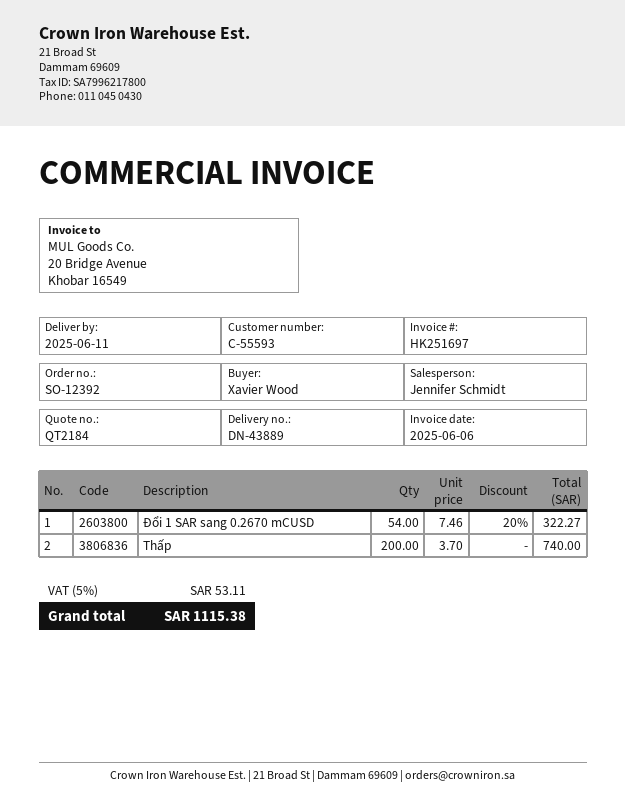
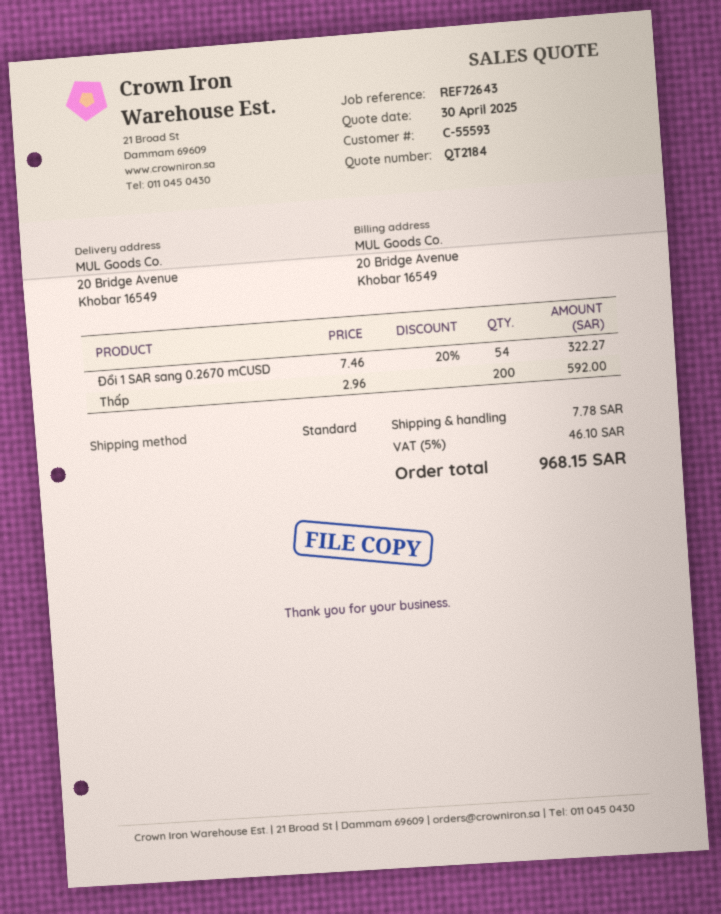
Thấp: 200 x 3.70 = 740.00 -> 200 x 2.96 = 592.00
shipping: none -> 7.78
tax: 5% = 53.11 -> 5% = 46.10
total: 1115.38 -> 968.15

